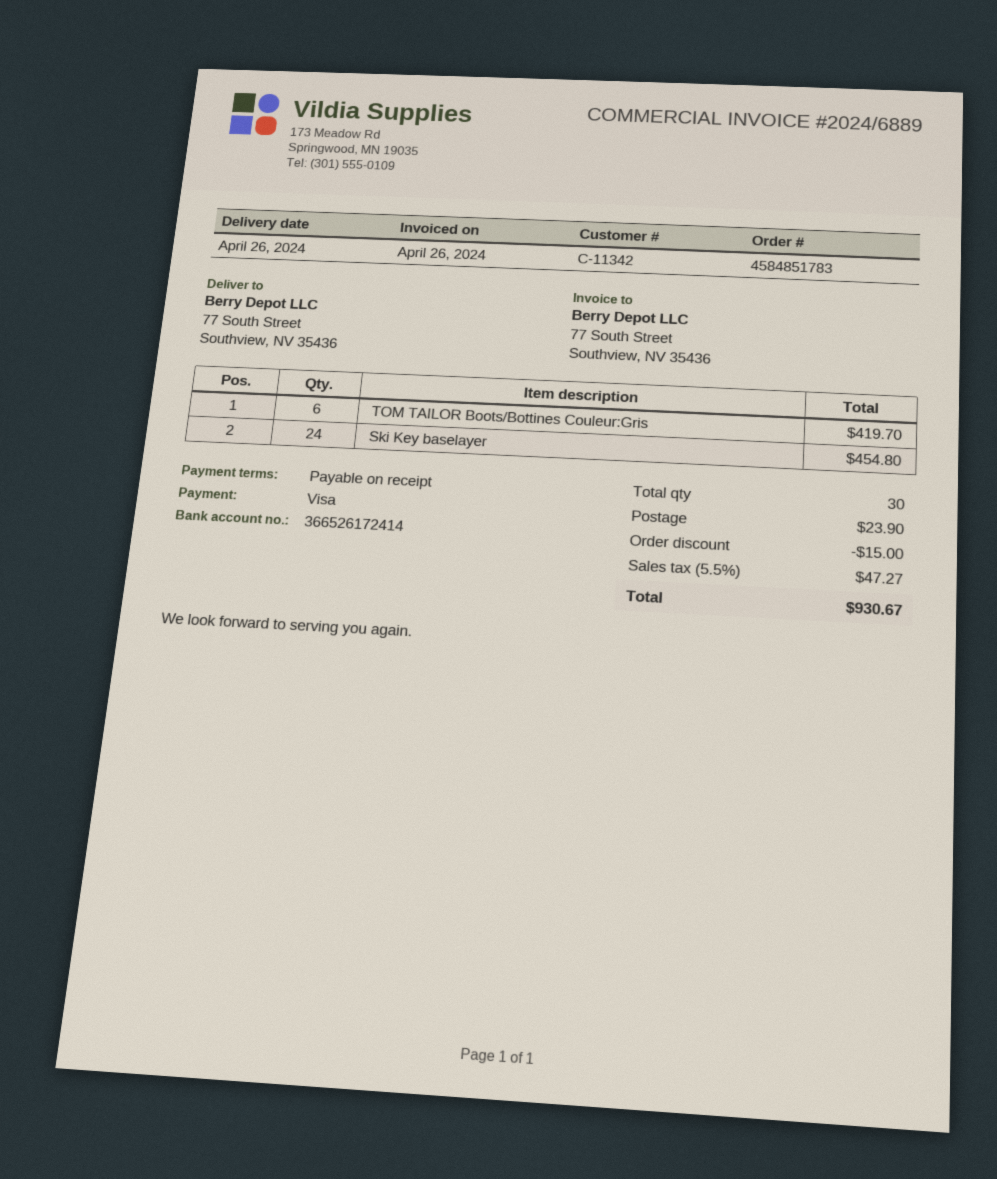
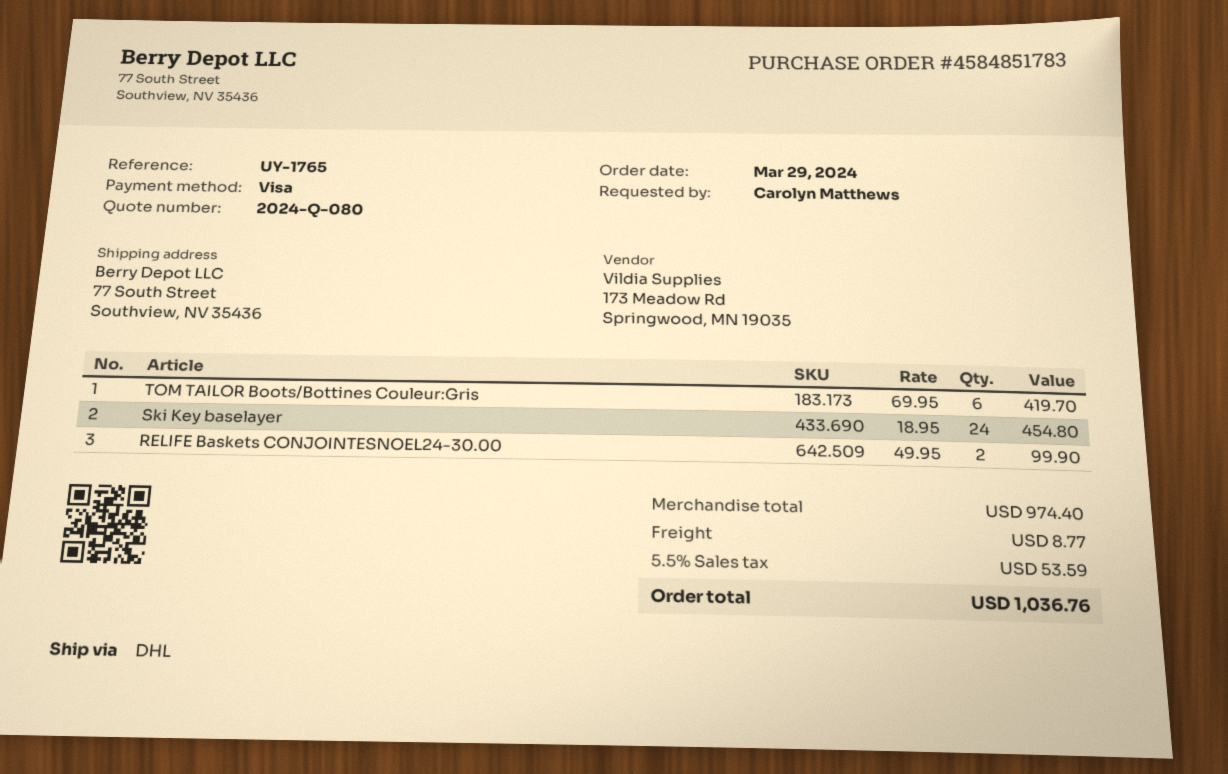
RELIFE Baskets CONJOINTESNOEL24-30.00: none -> 2 for 99.90
discount: 15.00 -> none
shipping: 23.90 -> 8.77
tax: 5.5% = 47.27 -> 5.5% = 53.59
total: 930.67 -> 1036.76

